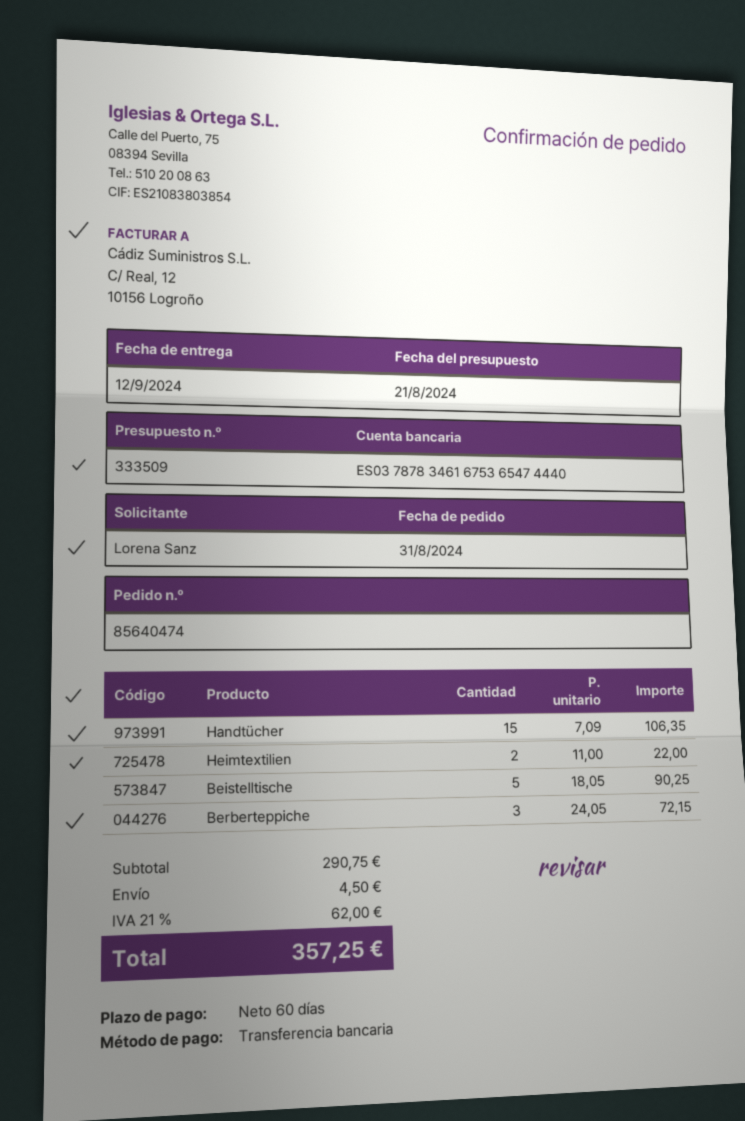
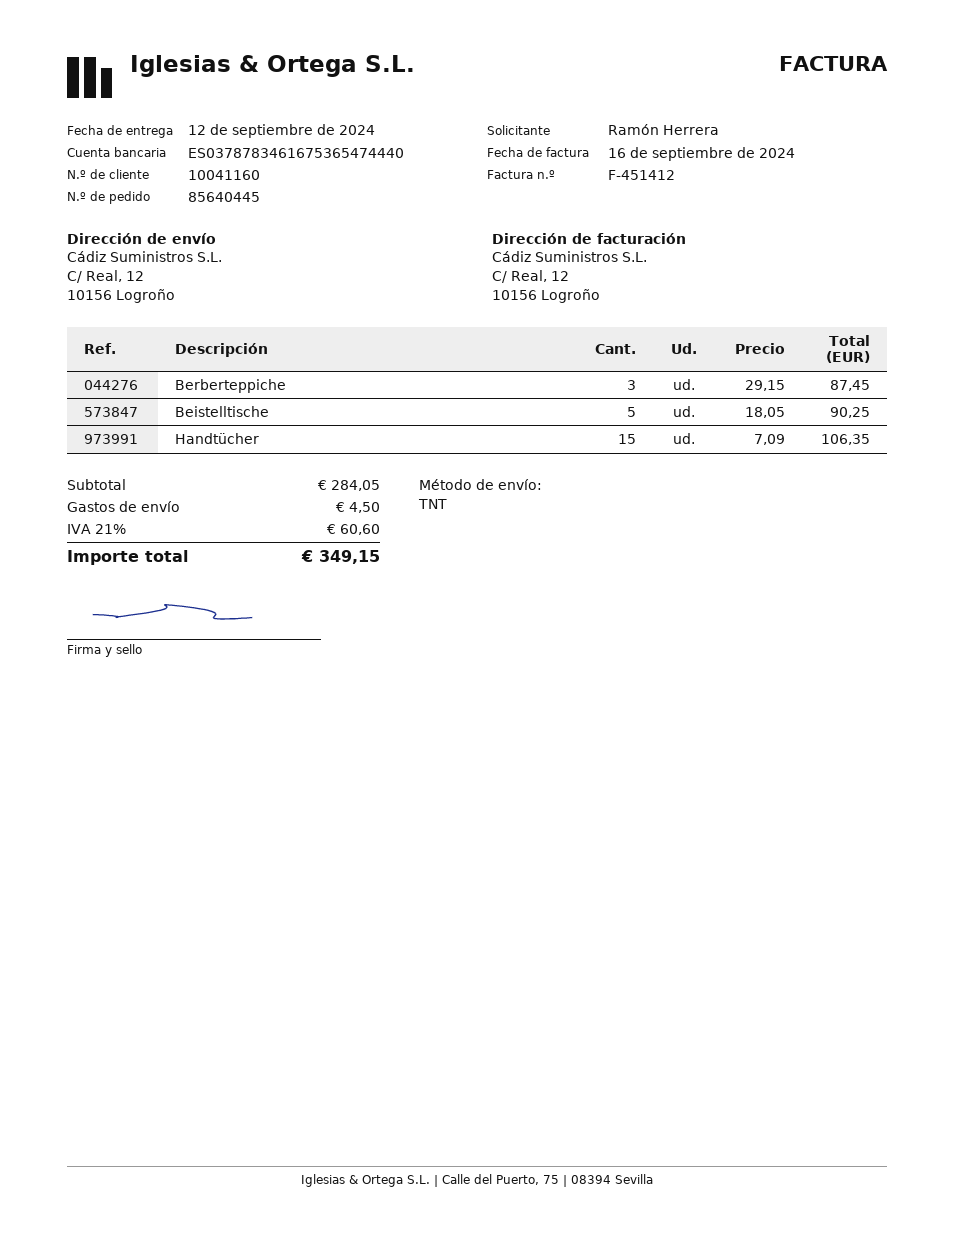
order number: 85640474 -> 85640445
ordered by: Lorena Sanz -> Ramón Herrera
Heimtextilien: 2 x 11.00 = 22.00 -> none
Berberteppiche: 3 x 24.05 = 72.15 -> 3 x 29.15 = 87.45
subtotal: 290.75 -> 284.05
tax: 21% = 62.00 -> 21% = 60.60
total: 357.25 -> 349.15

